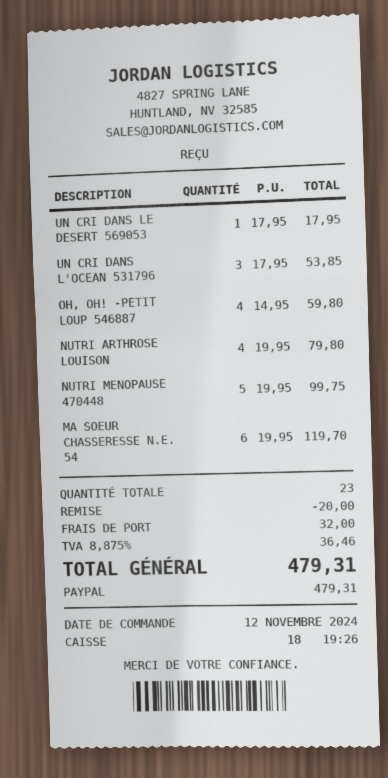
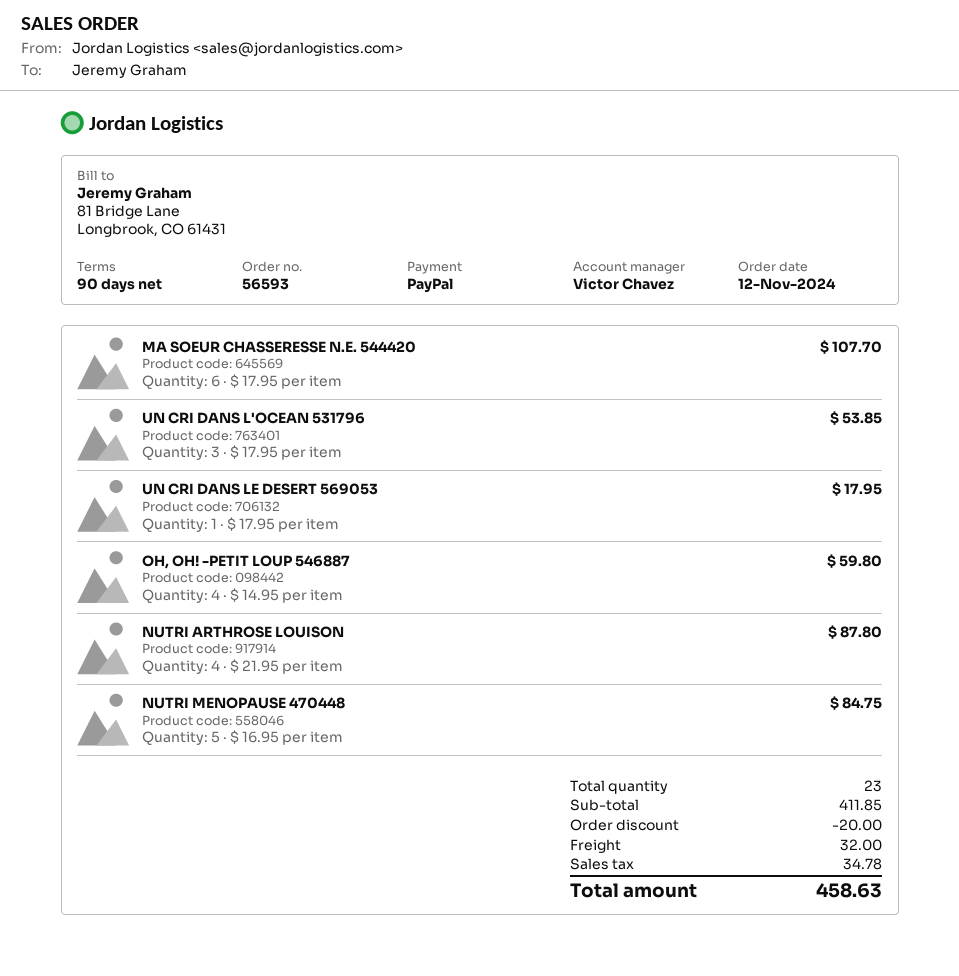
NUTRI ARTHROSE LOUISON: 4 x 19.95 = 79.80 -> 4 x 21.95 = 87.80
NUTRI MENOPAUSE 470448: 5 x 19.95 = 99.75 -> 5 x 16.95 = 84.75
MA SOEUR CHASSERESSE N.E. 54: 6 x 19.95 = 119.70 -> 6 x 17.95 = 107.70
tax: 36.46 -> 34.78
total: 479.31 -> 458.63

